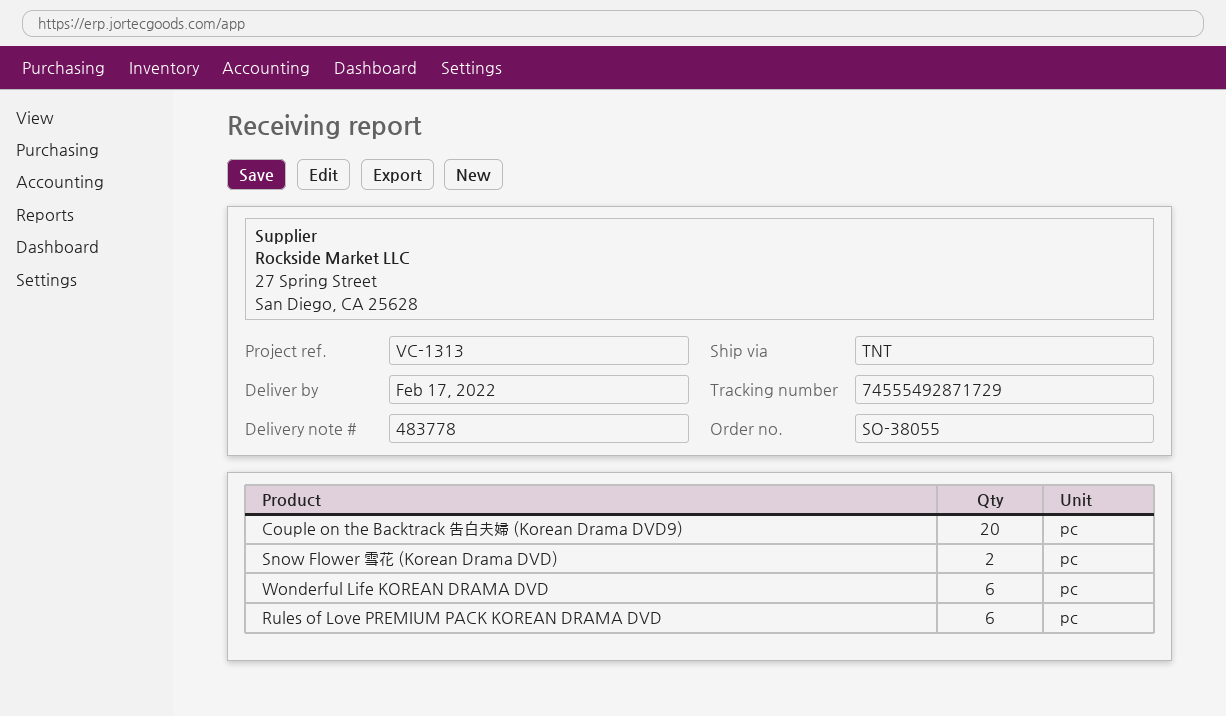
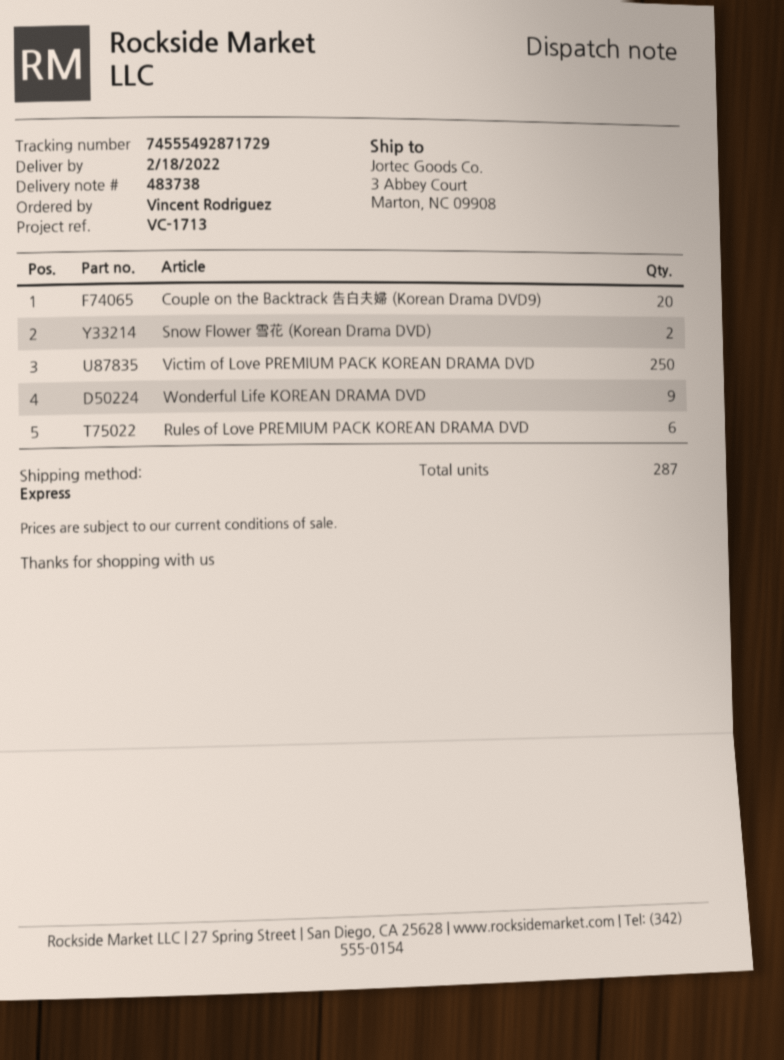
delivery note number: 483778 -> 483738
delivery date: 2022-02-17 -> 2022-02-18
reference: VC-1313 -> VC-1713
shipping method: TNT -> express
Wonderful Life KOREAN DRAMA DVD: 6 -> 9
Victim of Love PREMIUM PACK KOREAN DRAMA DVD: none -> 250

